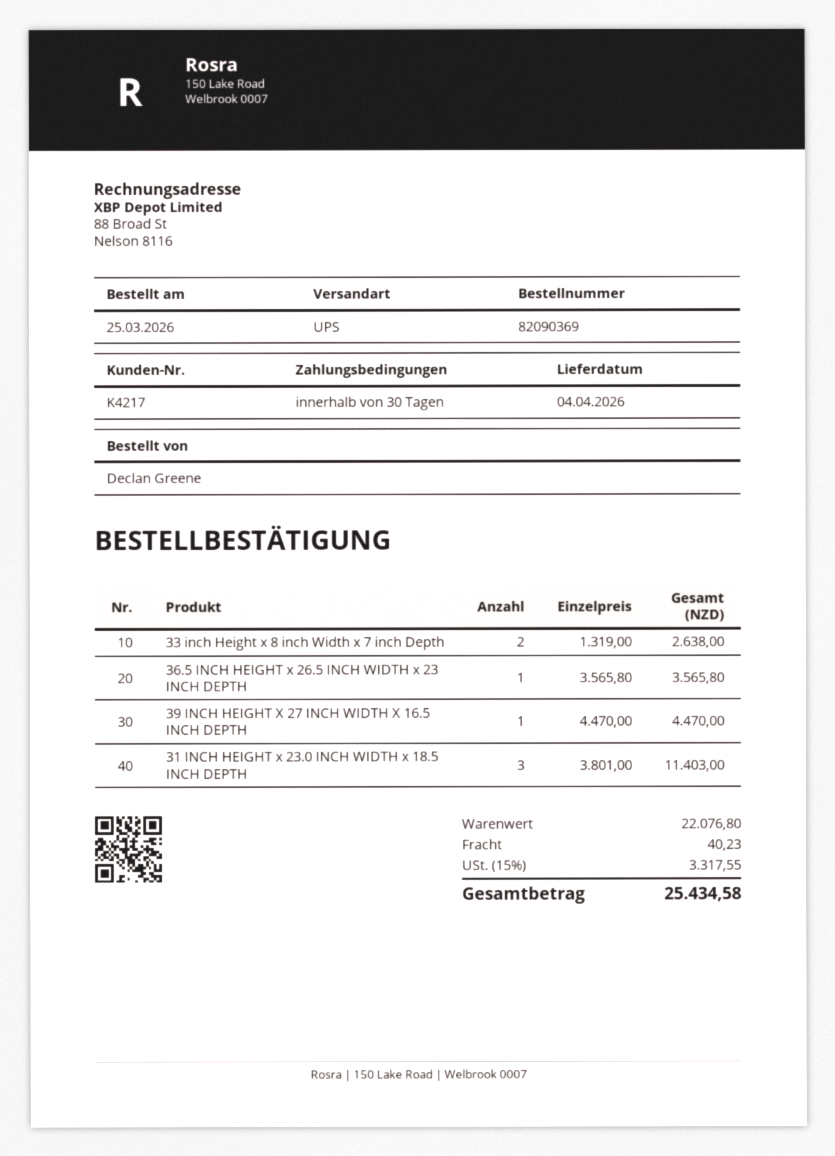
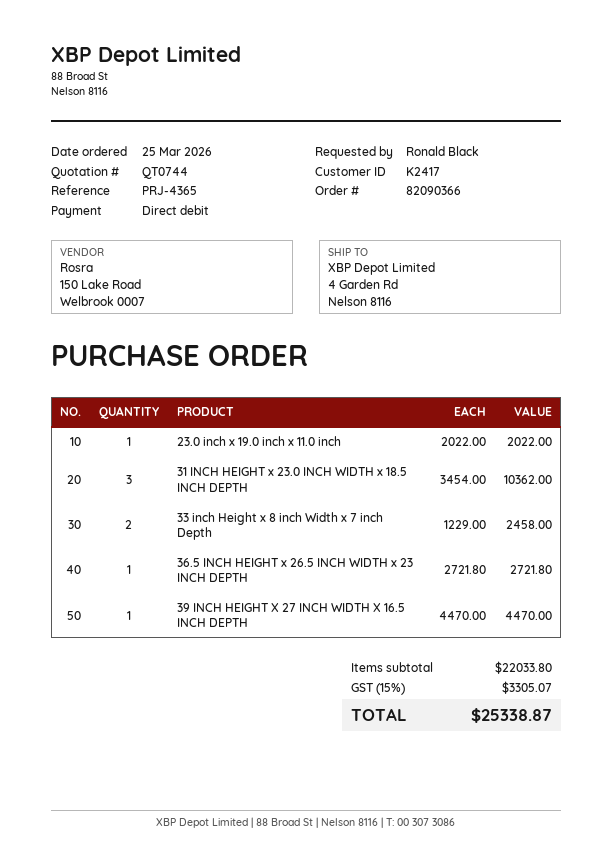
order number: 82090369 -> 82090366
customer number: K4217 -> K2417
ordered by: Declan Greene -> Ronald Black
33 inch Height x 8 inch Width x 7 inch Depth: 2 x 1319.00 = 2638.00 -> 2 x 1229.00 = 2458.00
36.5 INCH HEIGHT x 26.5 INCH WIDTH x 23 INCH DEPTH: 1 x 3565.80 = 3565.80 -> 1 x 2721.80 = 2721.80
31 INCH HEIGHT x 23.0 INCH WIDTH x 18.5 INCH DEPTH: 3 x 3801.00 = 11403.00 -> 3 x 3454.00 = 10362.00
23.0 inch x 19.0 inch x 11.0 inch: none -> 1 x 2022.00 = 2022.00
subtotal: 22076.80 -> 22033.80
shipping: 40.23 -> none
tax: 15% = 3317.55 -> 15% = 3305.07
total: 25434.58 -> 25338.87

